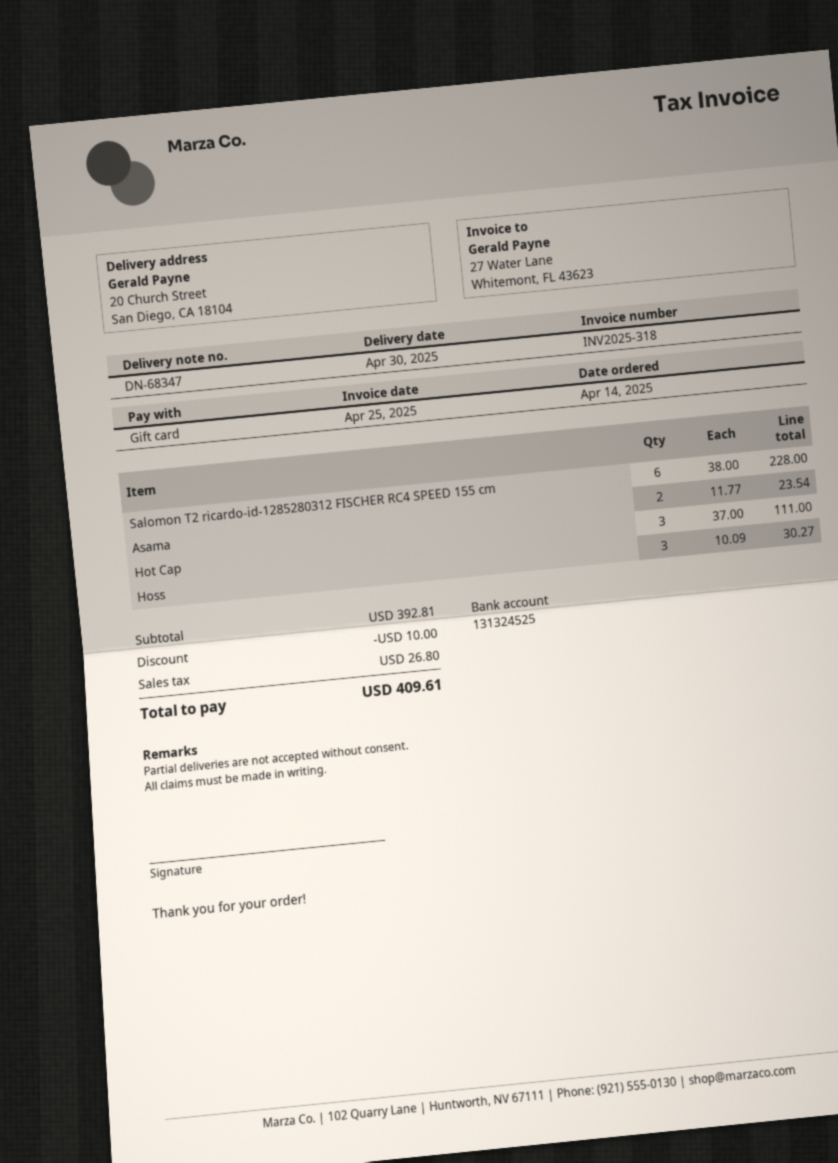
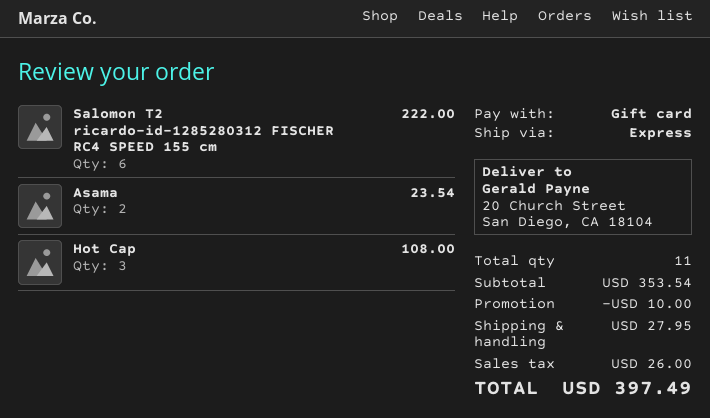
Salomon T2 ricardo-id-1285280312 FISCHER RC4 SPEED 155 cm: 6 for 228.00 -> 6 for 222.00
Hot Cap: 3 for 111.00 -> 3 for 108.00
Hoss: 3 for 30.27 -> none
subtotal: 392.81 -> 353.54
shipping: none -> 27.95
tax: 26.80 -> 26.00
total: 409.61 -> 397.49

